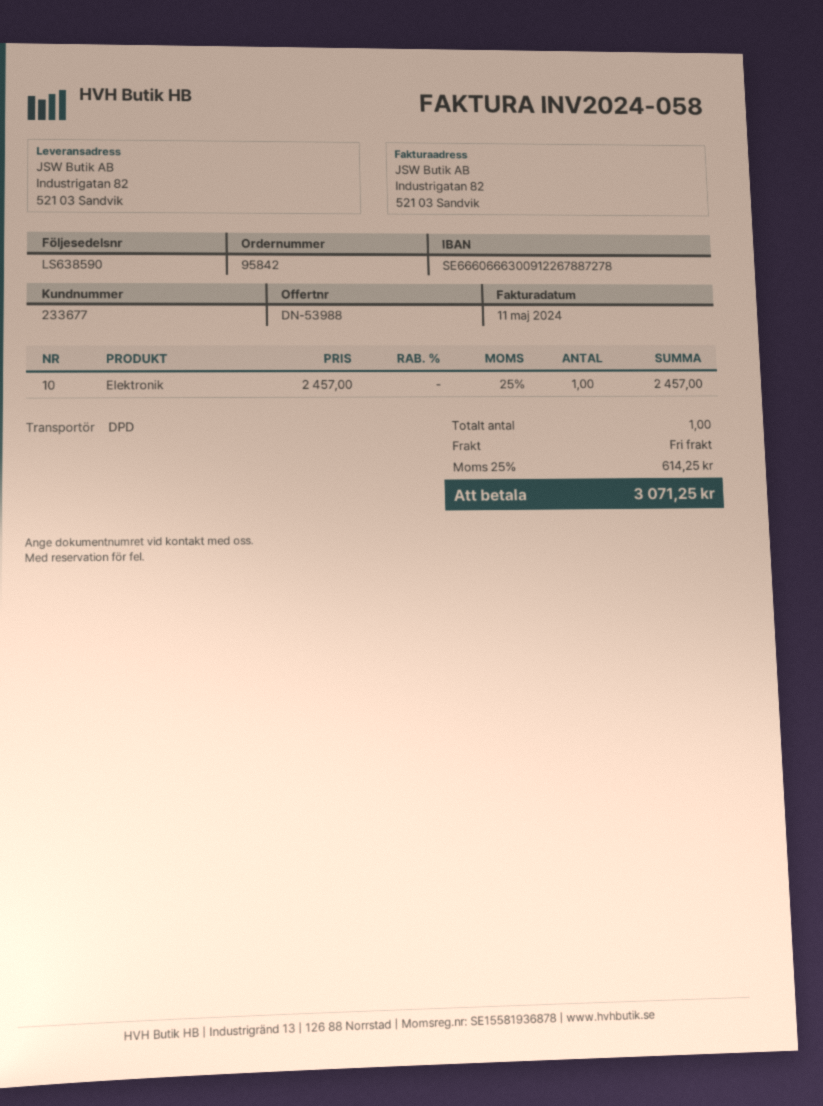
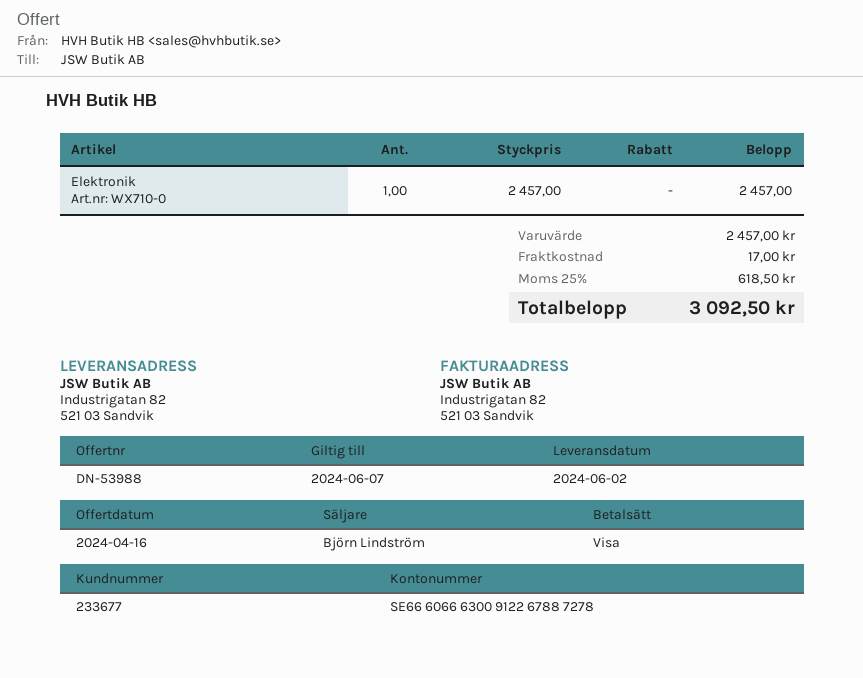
shipping: 0.00 -> 17.00
tax: 25% = 614.25 -> 25% = 618.50
total: 3071.25 -> 3092.50

